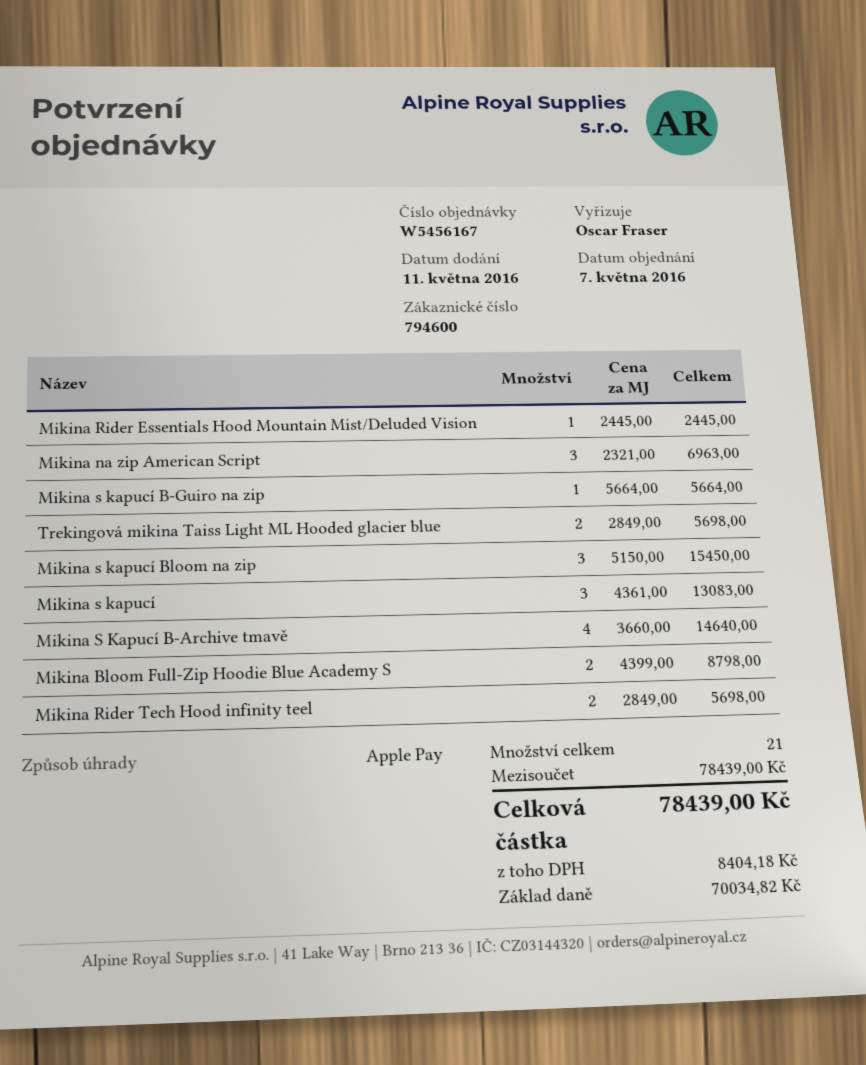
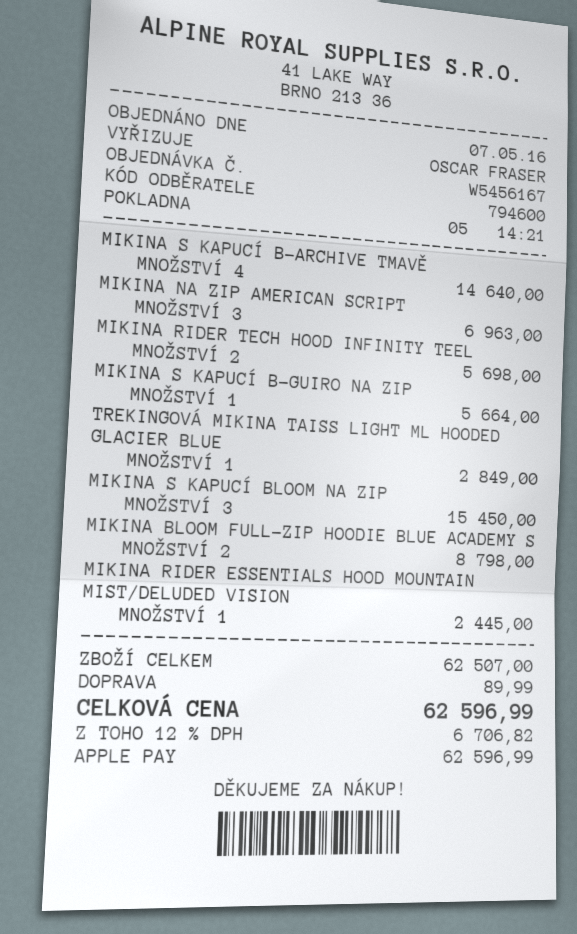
Trekingová mikina Taiss Light ML Hooded glacier blue: 2 for 5698.00 -> 1 for 2849.00
Mikina s kapucí: 3 for 13083.00 -> none
subtotal: 78439.00 -> 62507.00
shipping: none -> 89.99
tax: 8404.18 -> 6706.82
total: 78439.00 -> 62596.99

